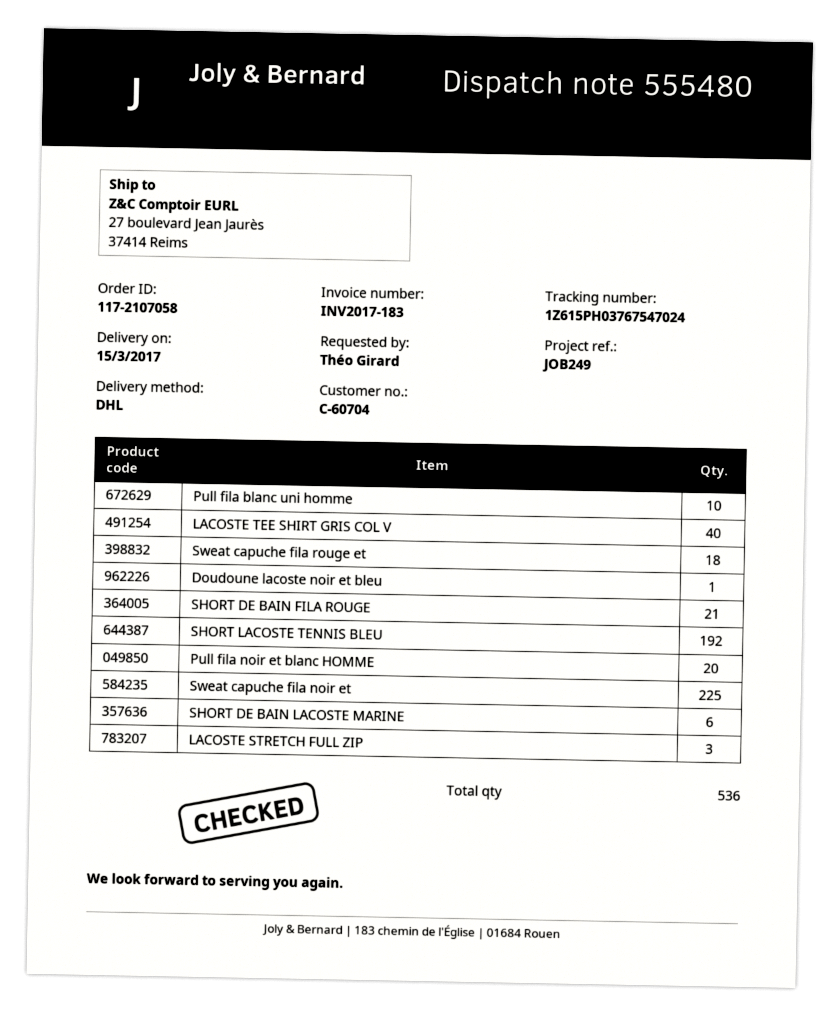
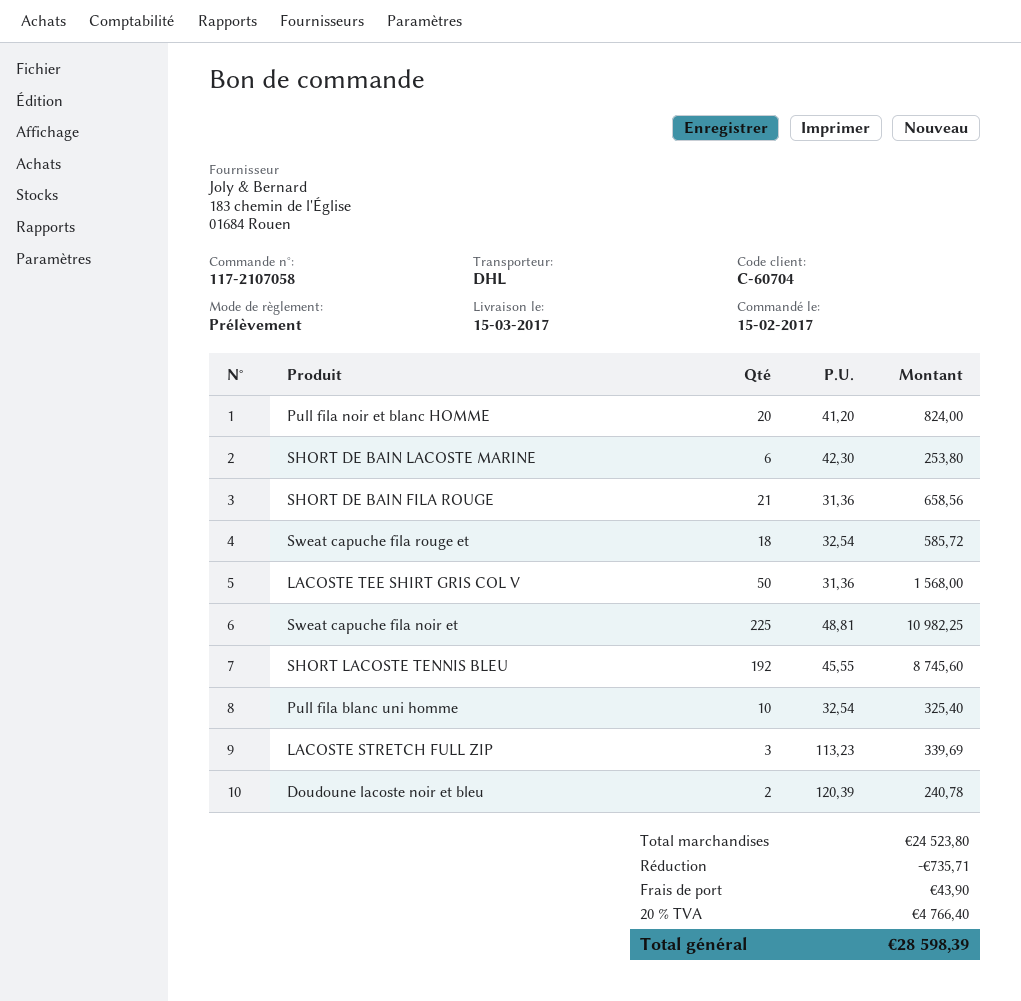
LACOSTE TEE SHIRT GRIS COL V: 40 -> 50
Doudoune lacoste noir et bleu: 1 -> 2

